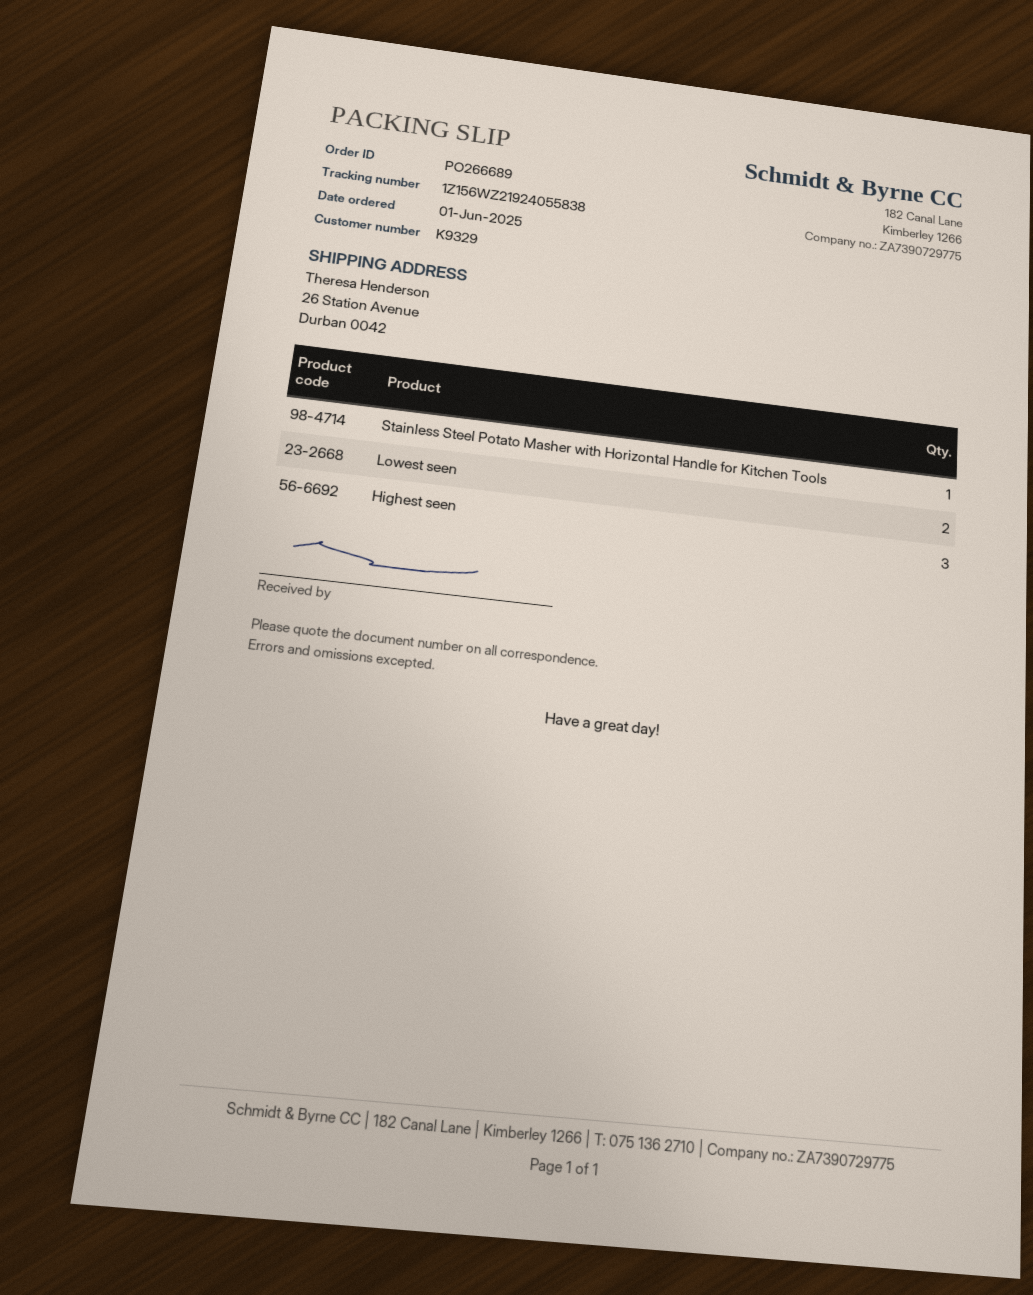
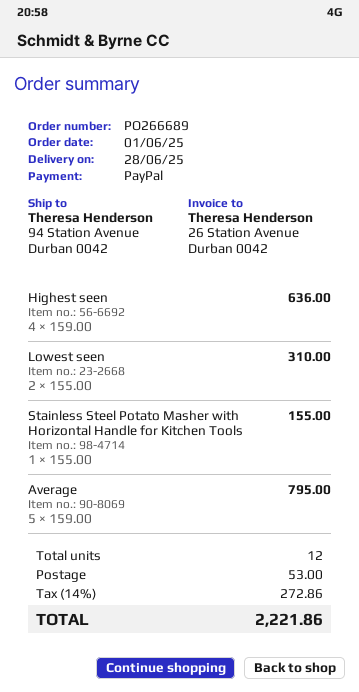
ship to: 26 Station Avenue, Durban 0042 -> 94 Station Avenue, Durban 0042
Highest seen: 3 -> 4
Average: none -> 5

